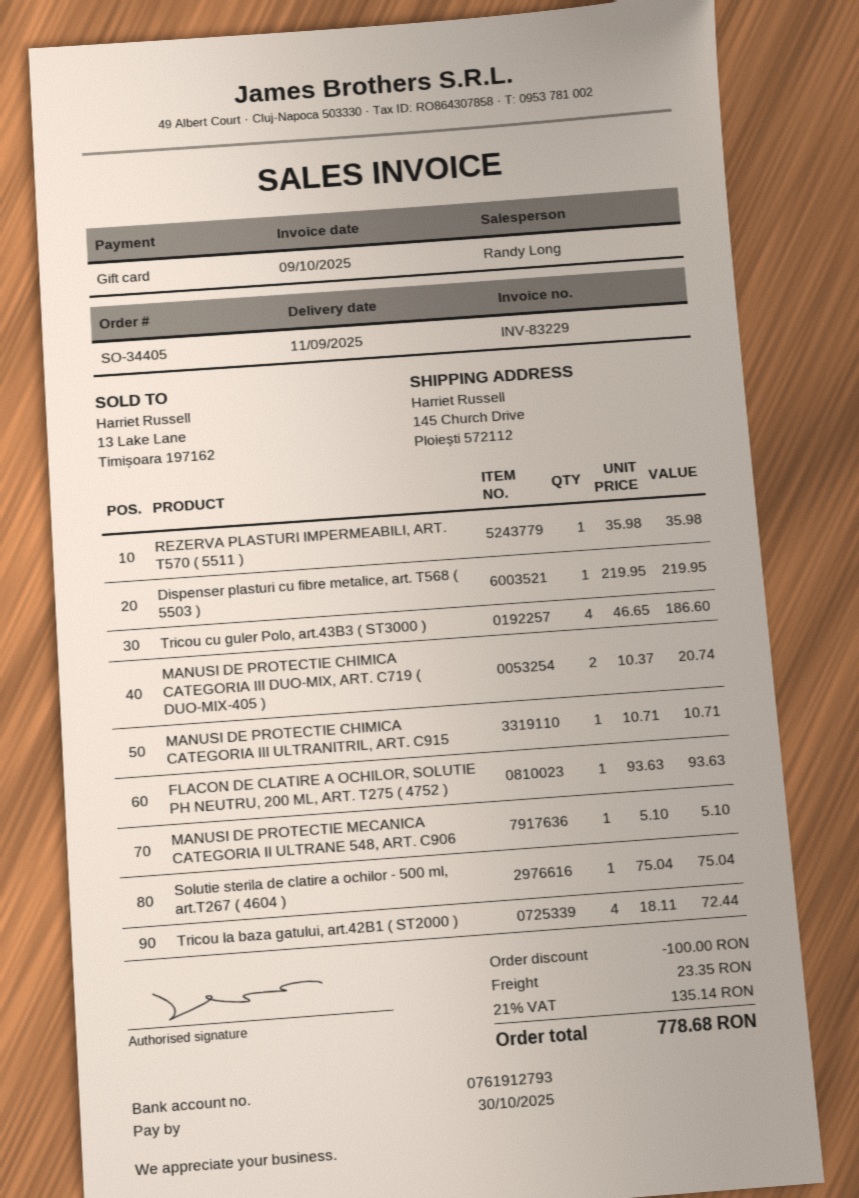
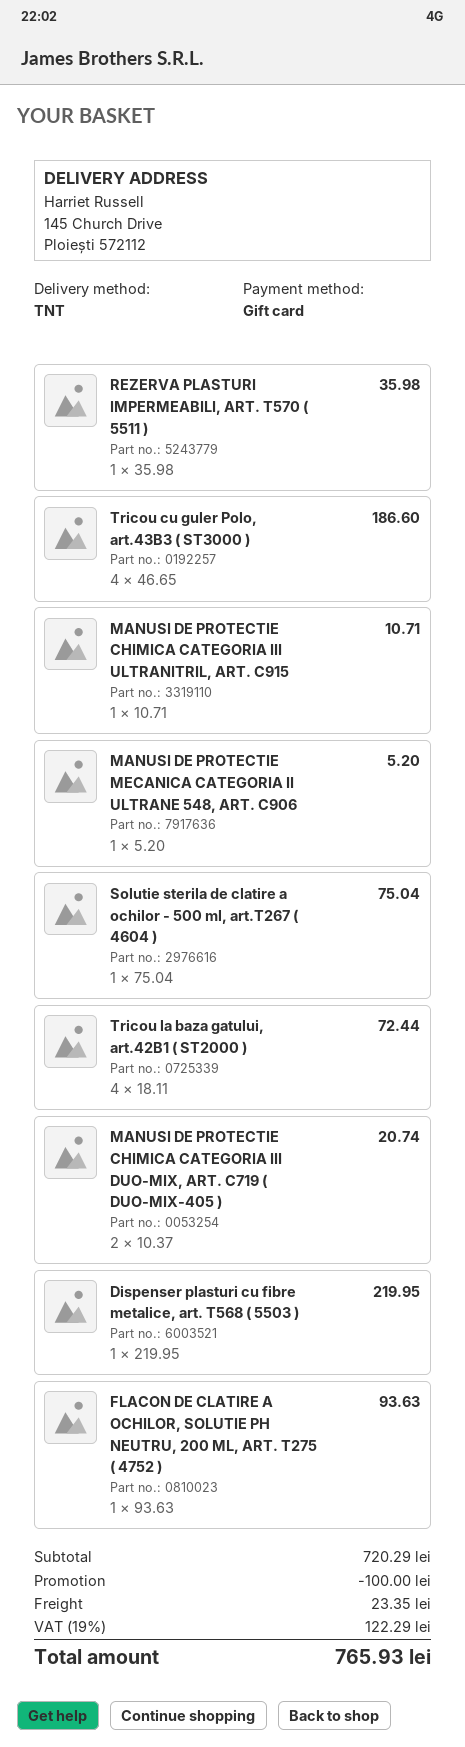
MANUSI DE PROTECTIE MECANICA CATEGORIA II ULTRANE 548, ART. C906: 1 x 5.10 = 5.10 -> 1 x 5.20 = 5.20
tax: 21% = 135.14 -> 19% = 122.29
total: 778.68 -> 765.93

